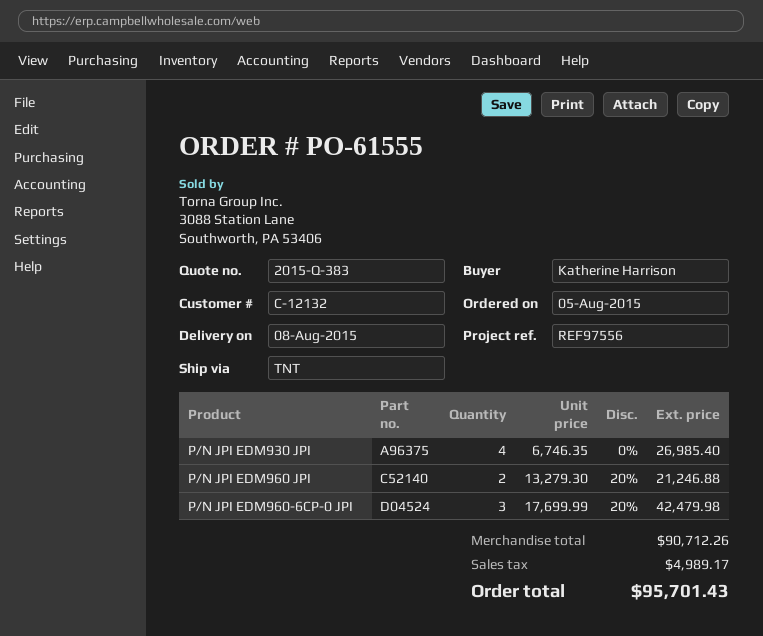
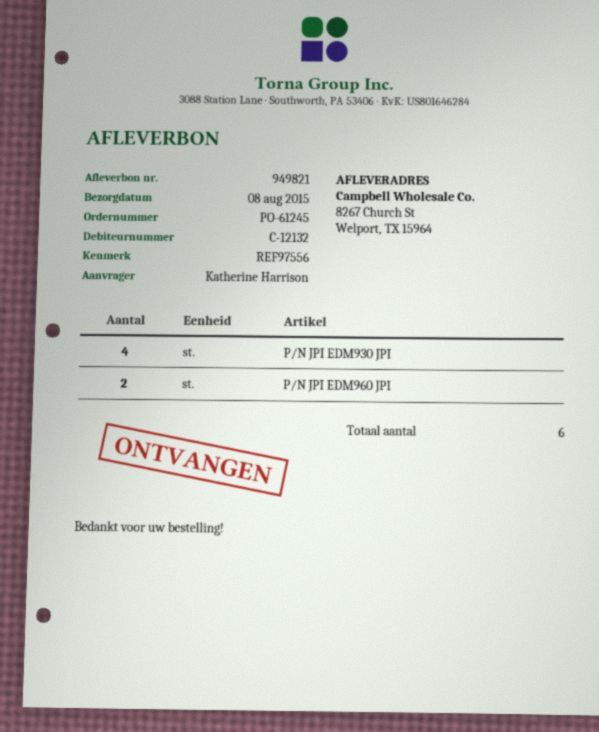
order number: PO-61555 -> PO-61245
P/N JPI EDM960-6CP-0 JPI: 3 -> none

